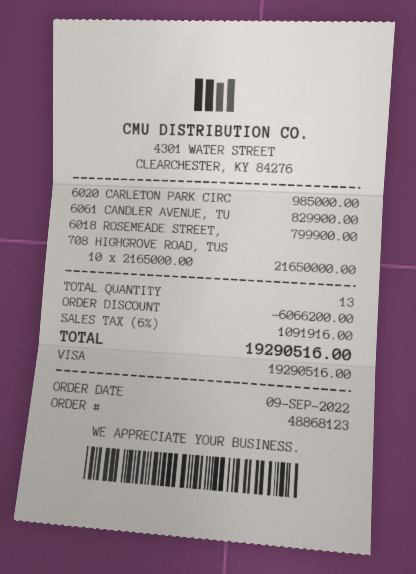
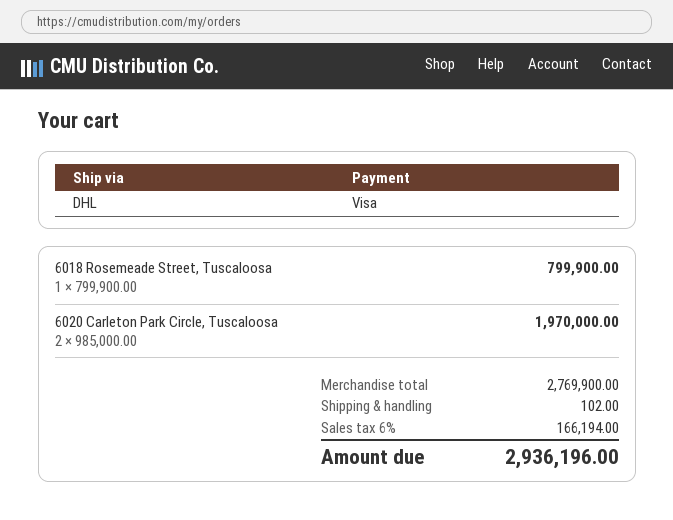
6020 CARLETON PARK CIRC: 1 x 985000.00 = 985000.00 -> 2 x 985000.00 = 1970000.00
6061 CANDLER AVENUE, TU: 1 x 829900.00 = 829900.00 -> none
708 HIGHGROVE ROAD, TUS: 10 x 2165000.00 = 21650000.00 -> none
discount: 6066200.00 -> none
shipping: none -> 102.00
tax: 6% = 1091916.00 -> 6% = 166194.00
total: 19290516.00 -> 2936196.00

